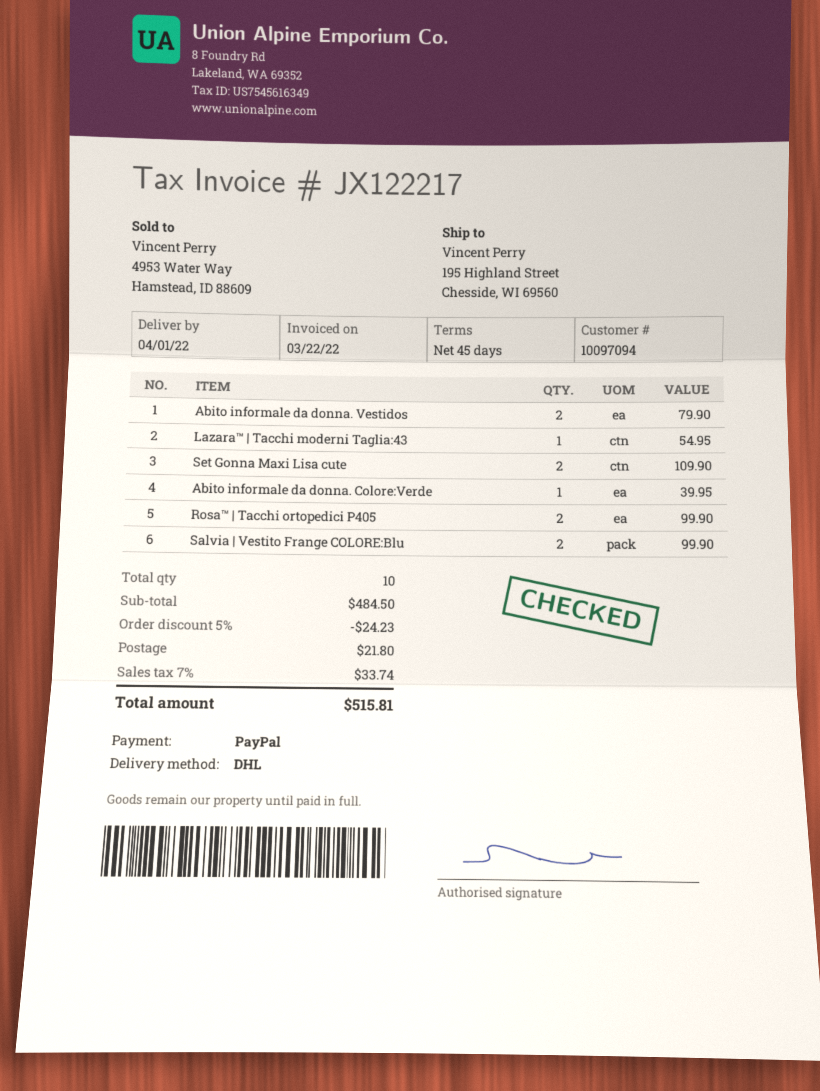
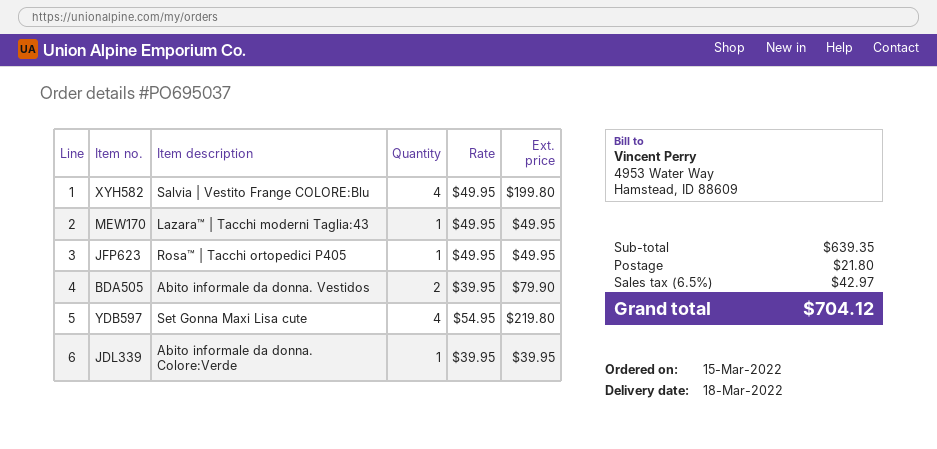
delivery date: 2022-04-01 -> 2022-03-18
Lazara™ | Tacchi moderni Taglia:43: 1 for 54.95 -> 1 for 49.95
Set Gonna Maxi Lisa cute: 2 for 109.90 -> 4 for 219.80
Rosa™ | Tacchi ortopedici P405: 2 for 99.90 -> 1 for 49.95
Salvia | Vestito Frange COLORE:Blu: 2 for 99.90 -> 4 for 199.80
subtotal: 484.50 -> 639.35
discount: 5% = 24.23 -> none
tax: 7% = 33.74 -> 6.5% = 42.97
total: 515.81 -> 704.12

